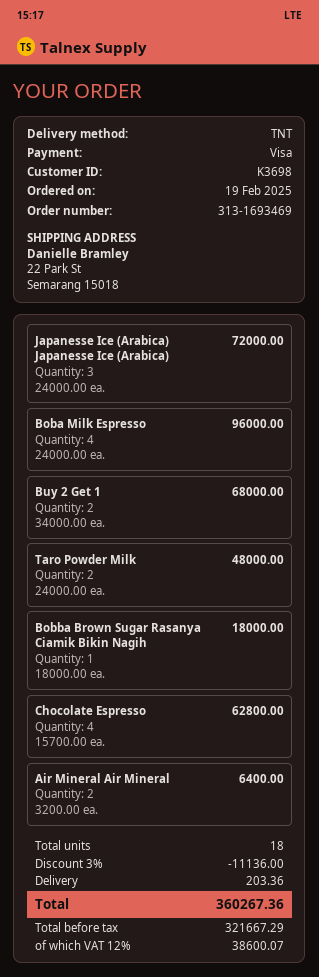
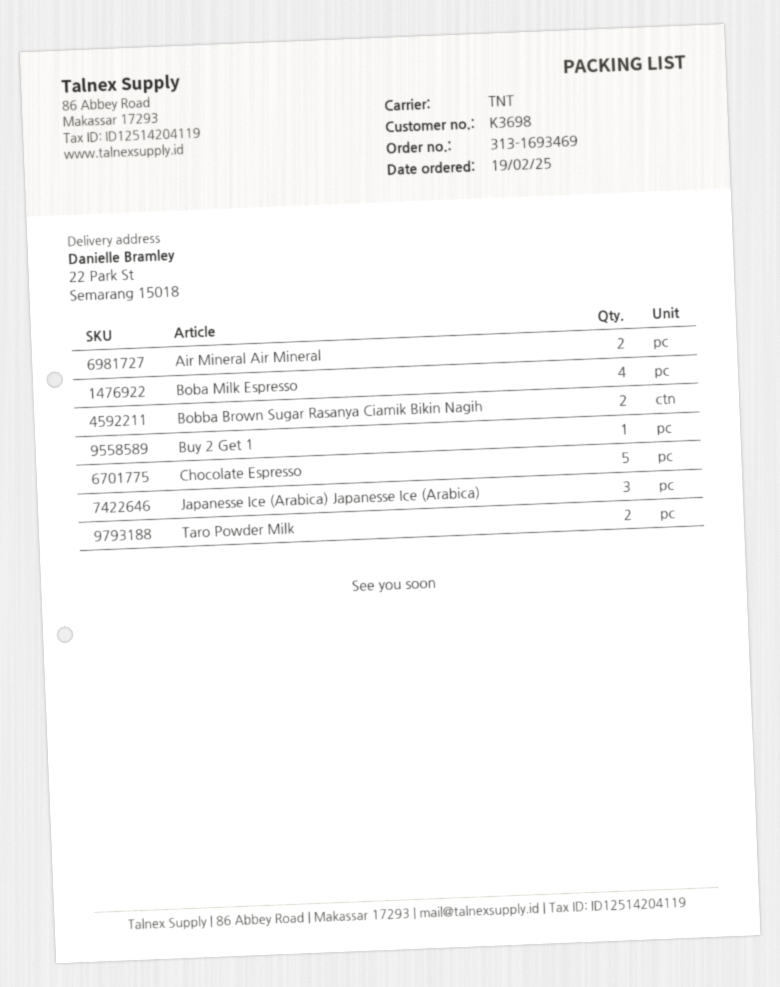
Buy 2 Get 1: 2 -> 1
Bobba Brown Sugar Rasanya Ciamik Bikin Nagih: 1 -> 2
Chocolate Espresso: 4 -> 5

